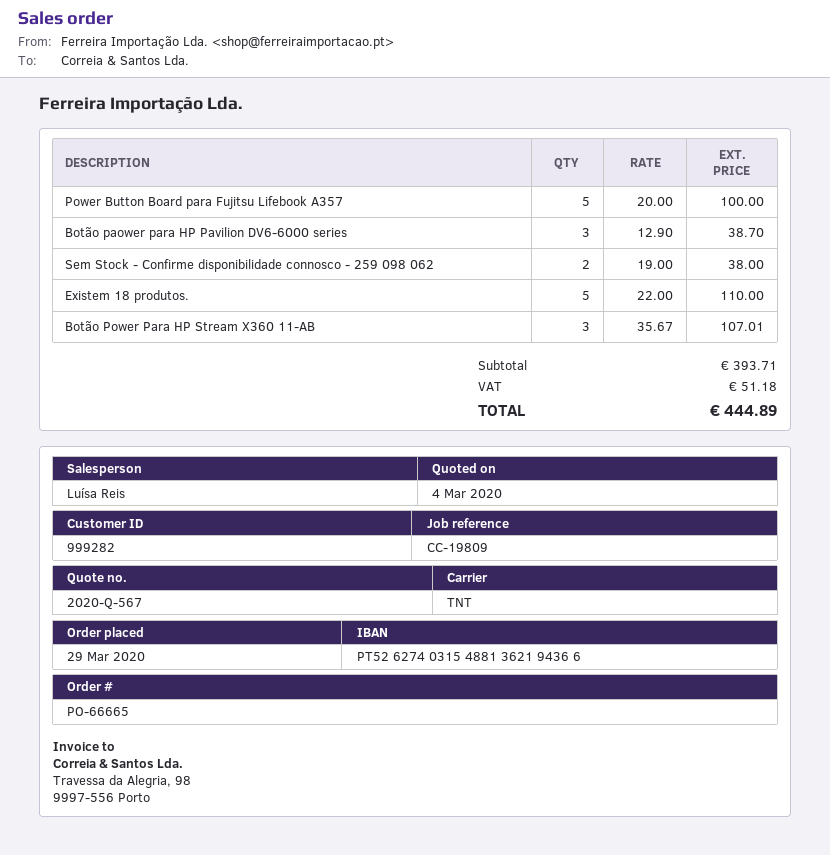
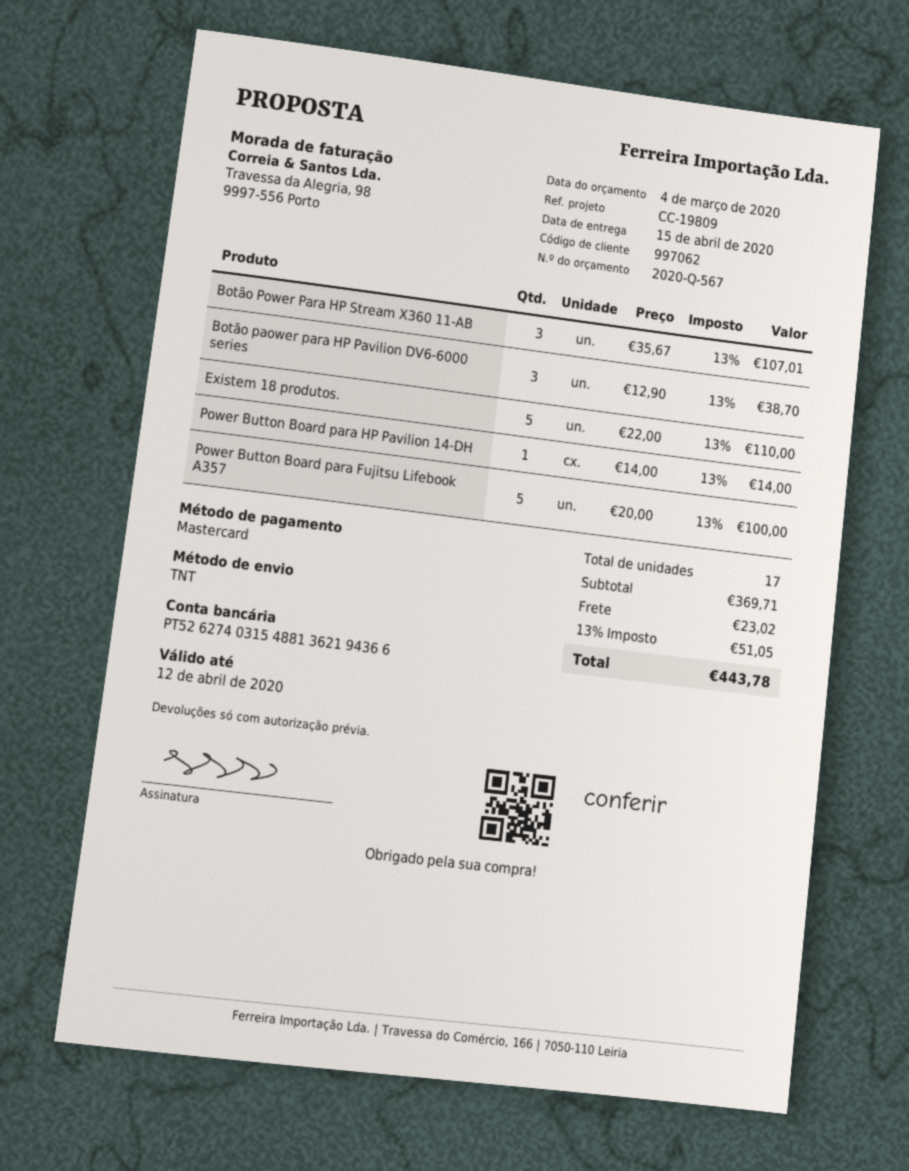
customer number: 999282 -> 997062
Sem Stock - Confirme disponibilidade connosco - 259 098 062: 2 x 19.00 = 38.00 -> none
Power Button Board para HP Pavilion 14-DH: none -> 1 x 14.00 = 14.00
subtotal: 393.71 -> 369.71
shipping: none -> 23.02
tax: 51.18 -> 51.05
total: 444.89 -> 443.78

